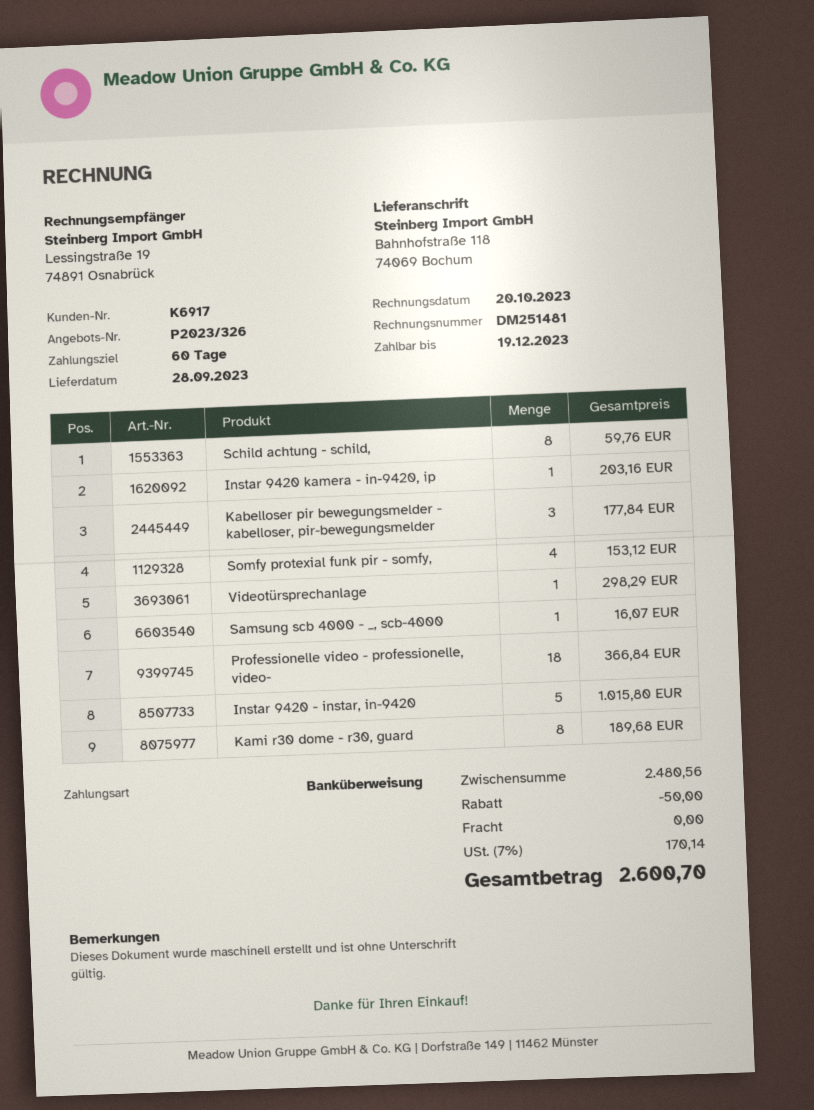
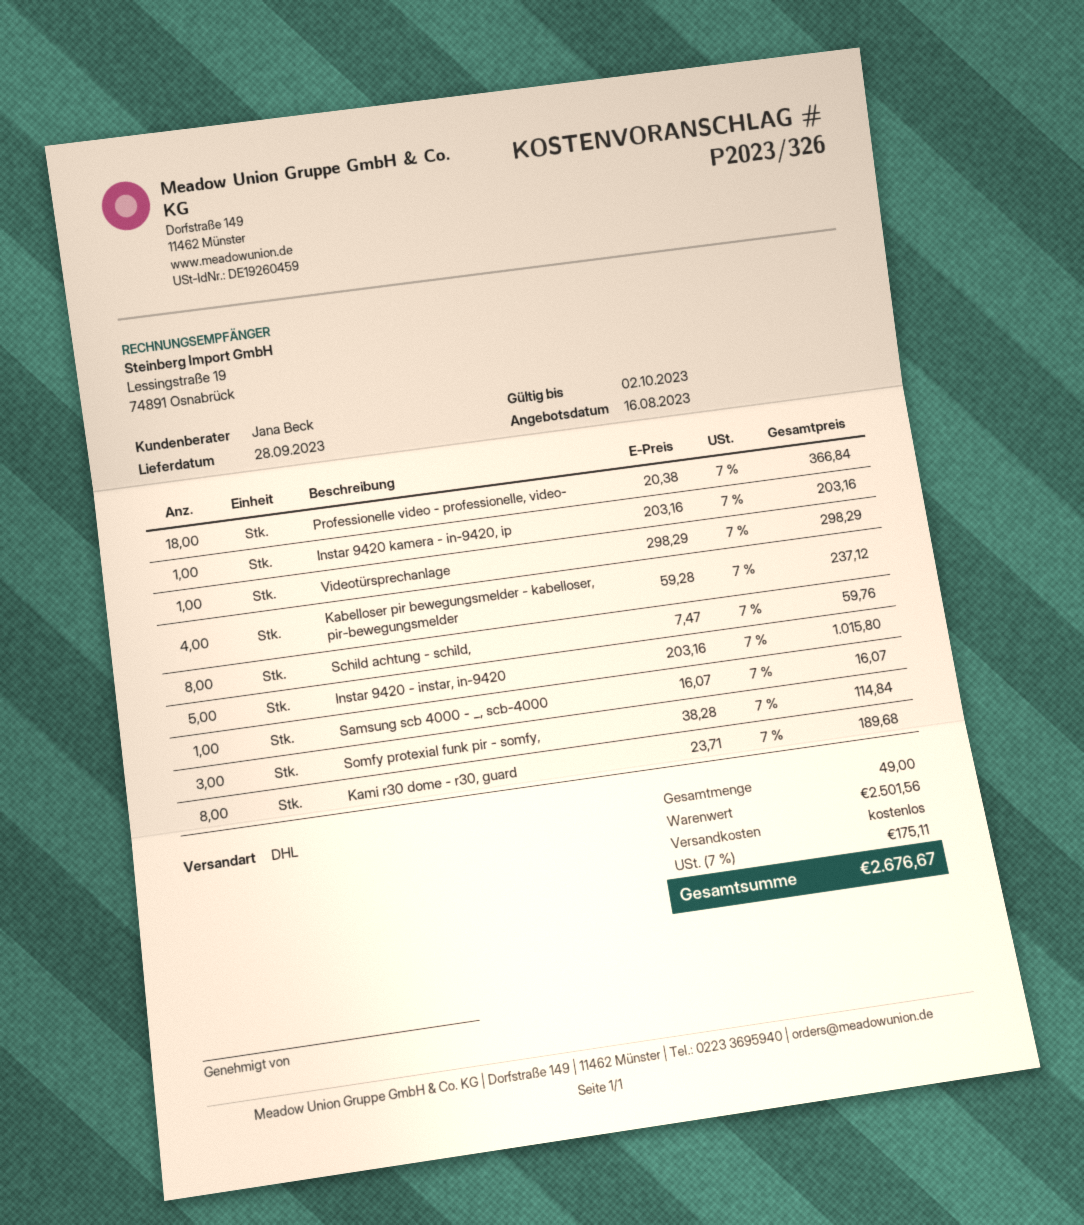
Kabelloser pir bewegungsmelder - kabelloser, pir-bewegungsmelder: 3 for 177.84 -> 4 for 237.12
Somfy protexial funk pir - somfy,: 4 for 153.12 -> 3 for 114.84
subtotal: 2480.56 -> 2501.56
discount: 50.00 -> none
tax: 7% = 170.14 -> 7% = 175.11
total: 2600.70 -> 2676.67

